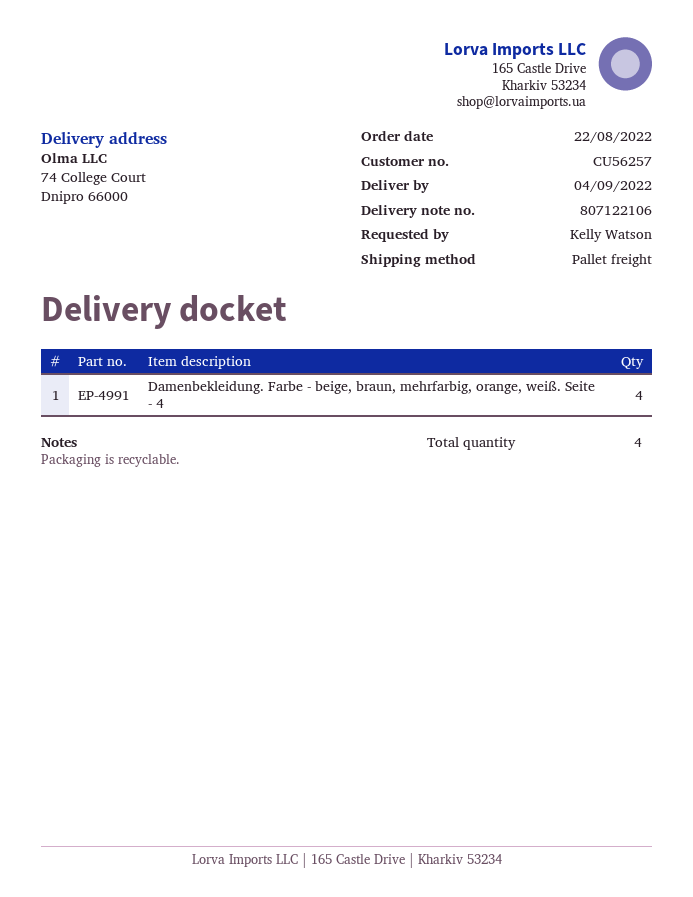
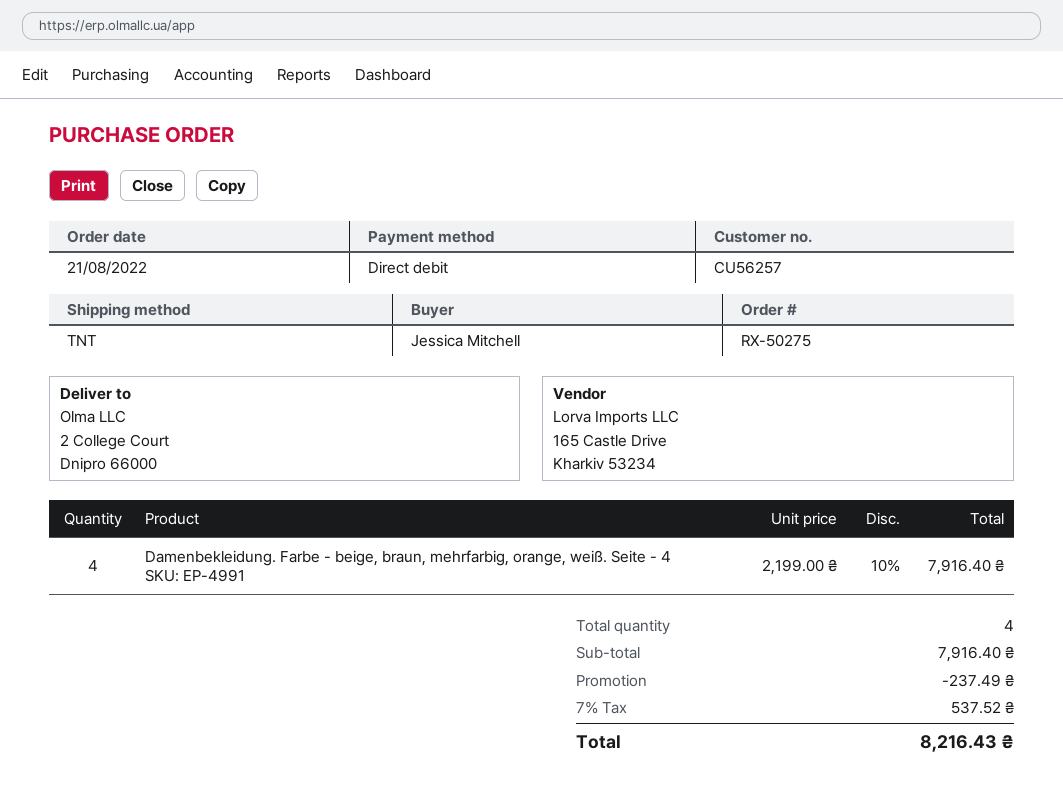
order date: 2022-08-22 -> 2022-08-21
ordered by: Kelly Watson -> Jessica Mitchell
shipping method: pallet freight -> TNT
ship to: 74 College Court, Dnipro 66000 -> 2 College Court, Dnipro 66000

